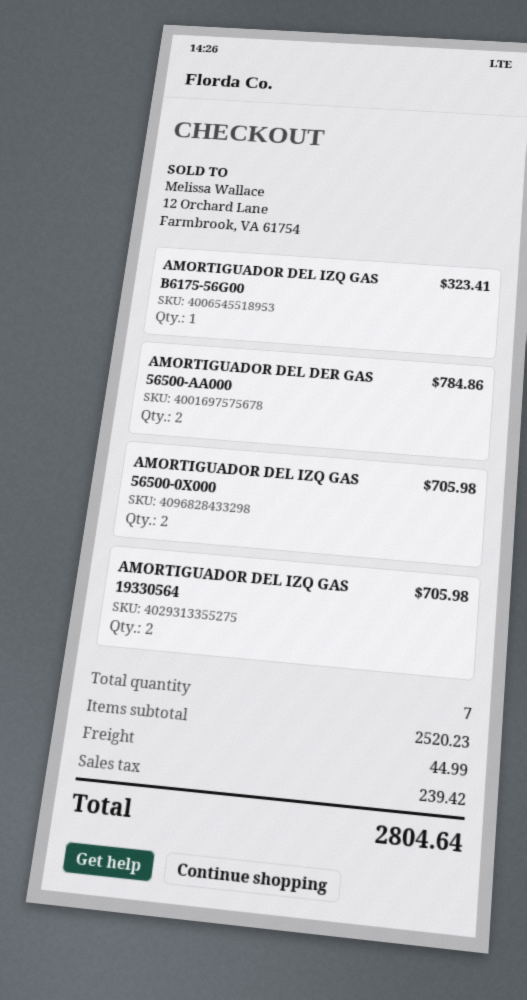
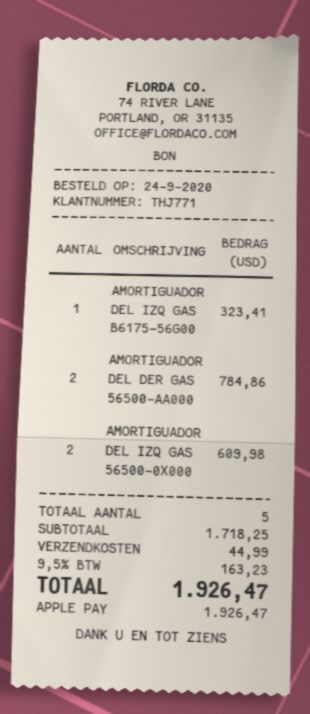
AMORTIGUADOR DEL IZQ GAS 56500-0X000: 2 for 705.98 -> 2 for 609.98
AMORTIGUADOR DEL IZQ GAS 19330564: 2 for 705.98 -> none
total quantity: 7 -> 5
subtotal: 2520.23 -> 1718.25
tax: 239.42 -> 163.23
total: 2804.64 -> 1926.47

